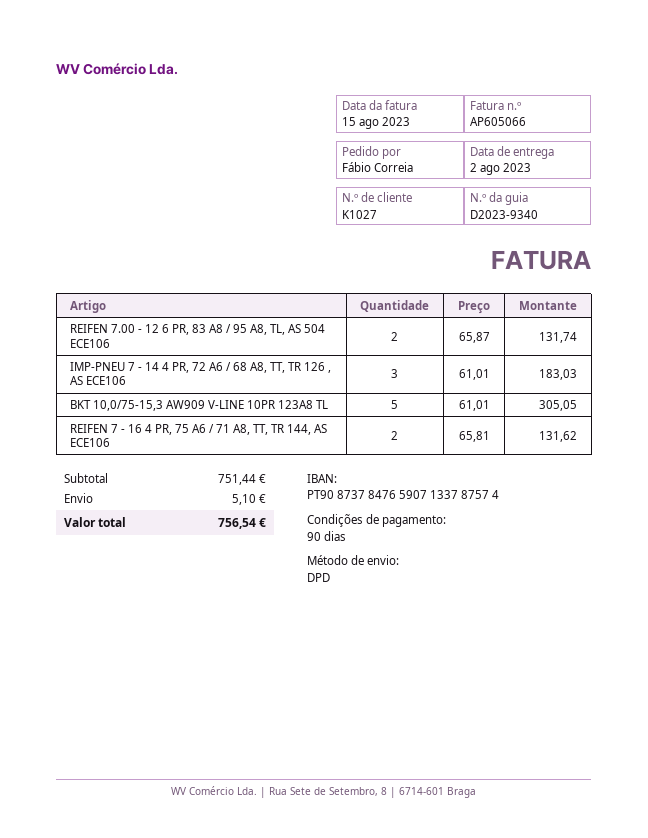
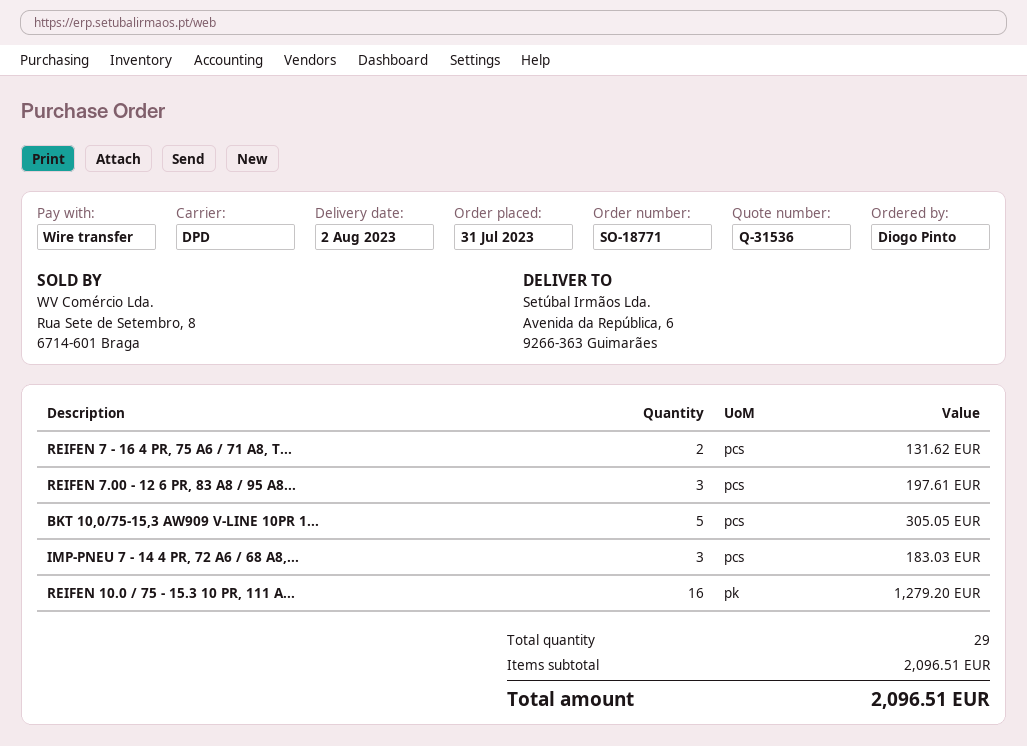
ordered by: Fábio Correia -> Diogo Pinto
REIFEN 7.00 - 12 6 PR, 83 A8 / 95 A8, TL, AS 504 ECE106: 2 for 131.74 -> 3 for 197.61
REIFEN 10.0 / 75 - 15.3 10 PR, 111 A...: none -> 16 for 1279.20
subtotal: 751.44 -> 2096.51
shipping: 5.10 -> none
total: 756.54 -> 2096.51

